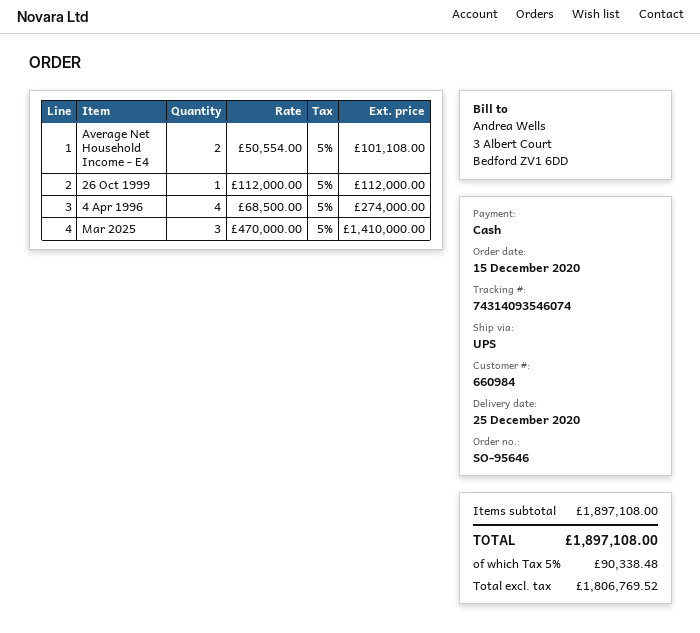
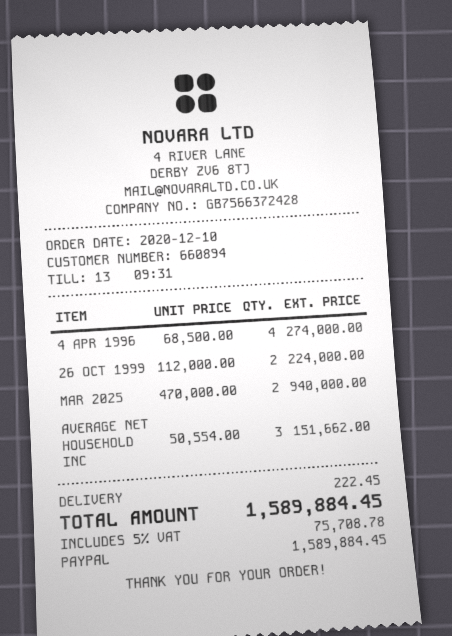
order date: 2020-12-15 -> 2020-12-10
customer number: 660984 -> 660894
payment method: cash -> PayPal
Average Net Household Income - E4: 2 x 50554.00 = 101108.00 -> 3 x 50554.00 = 151662.00
26 Oct 1999: 1 x 112000.00 = 112000.00 -> 2 x 112000.00 = 224000.00
Mar 2025: 3 x 470000.00 = 1410000.00 -> 2 x 470000.00 = 940000.00
shipping: none -> 222.45
tax: 5% = 90338.48 -> 5% = 75708.78
total: 1897108.00 -> 1589884.45

